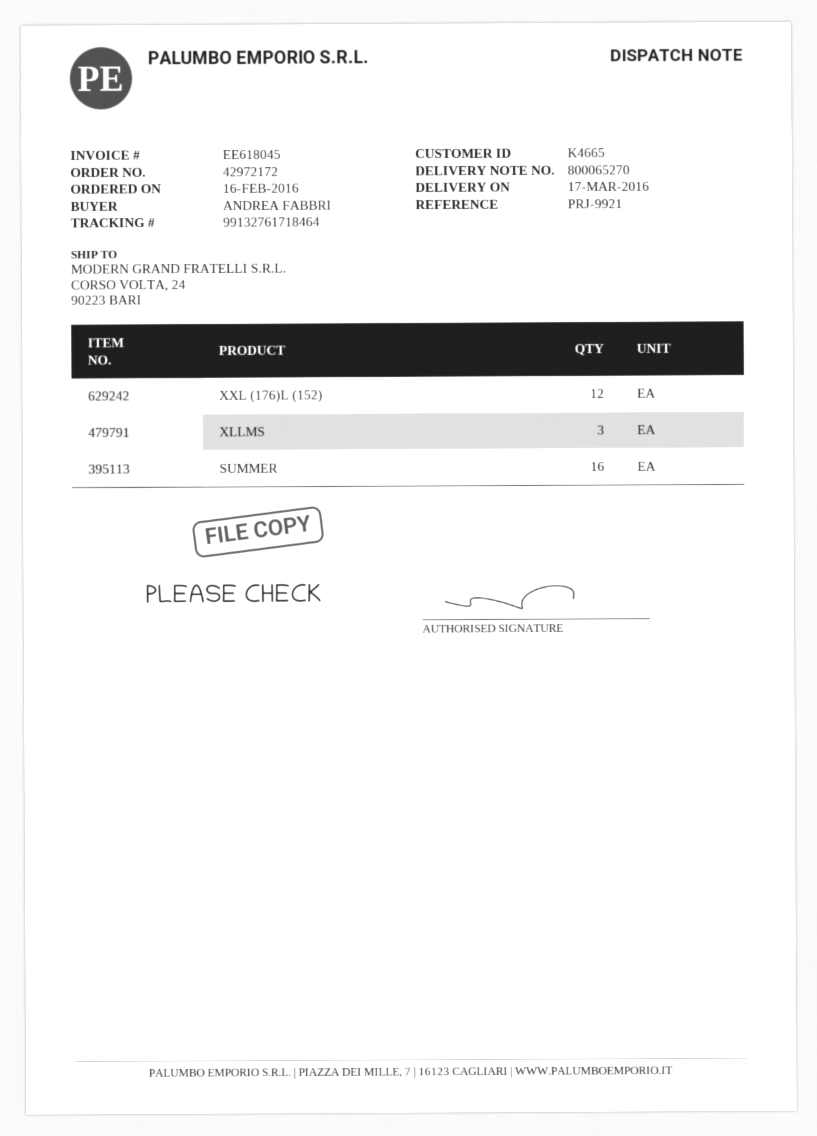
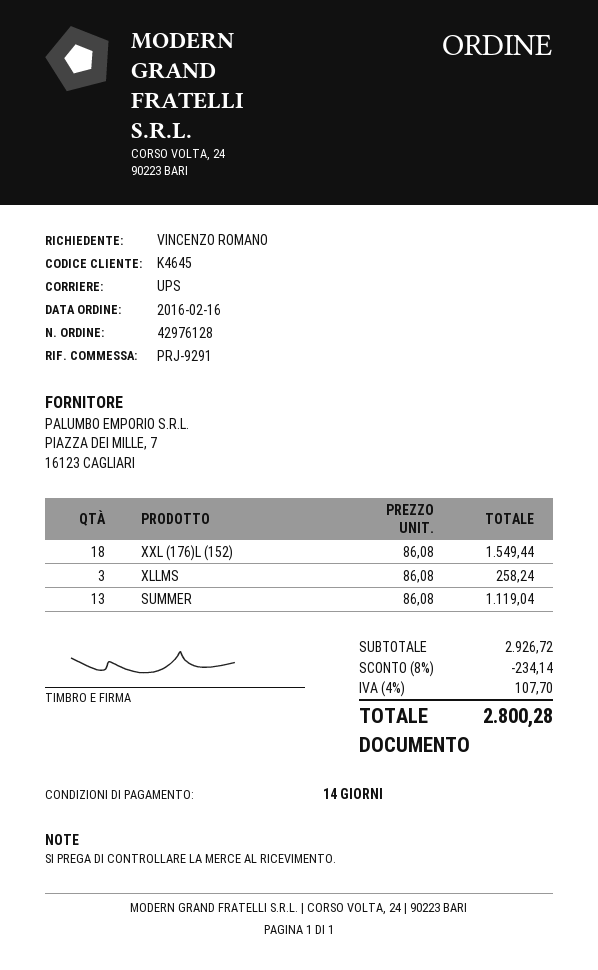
order number: 42972172 -> 42976128
customer number: K4665 -> K4645
reference: PRJ-9921 -> PRJ-9291
ordered by: ANDREA FABBRI -> VINCENZO ROMANO
XXL (176)L (152): 12 -> 18
SUMMER: 16 -> 13

